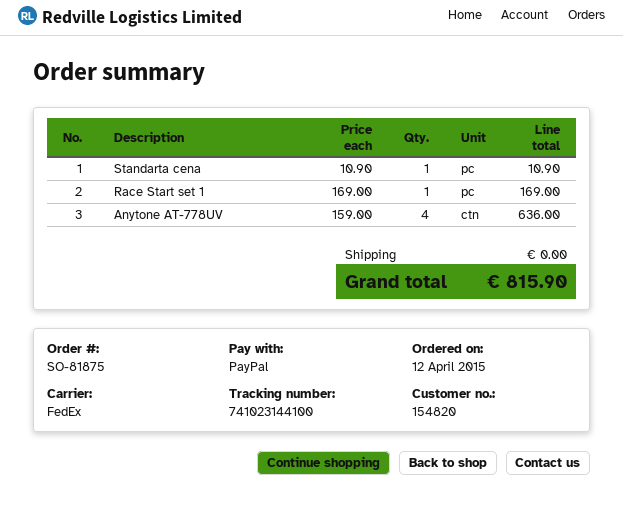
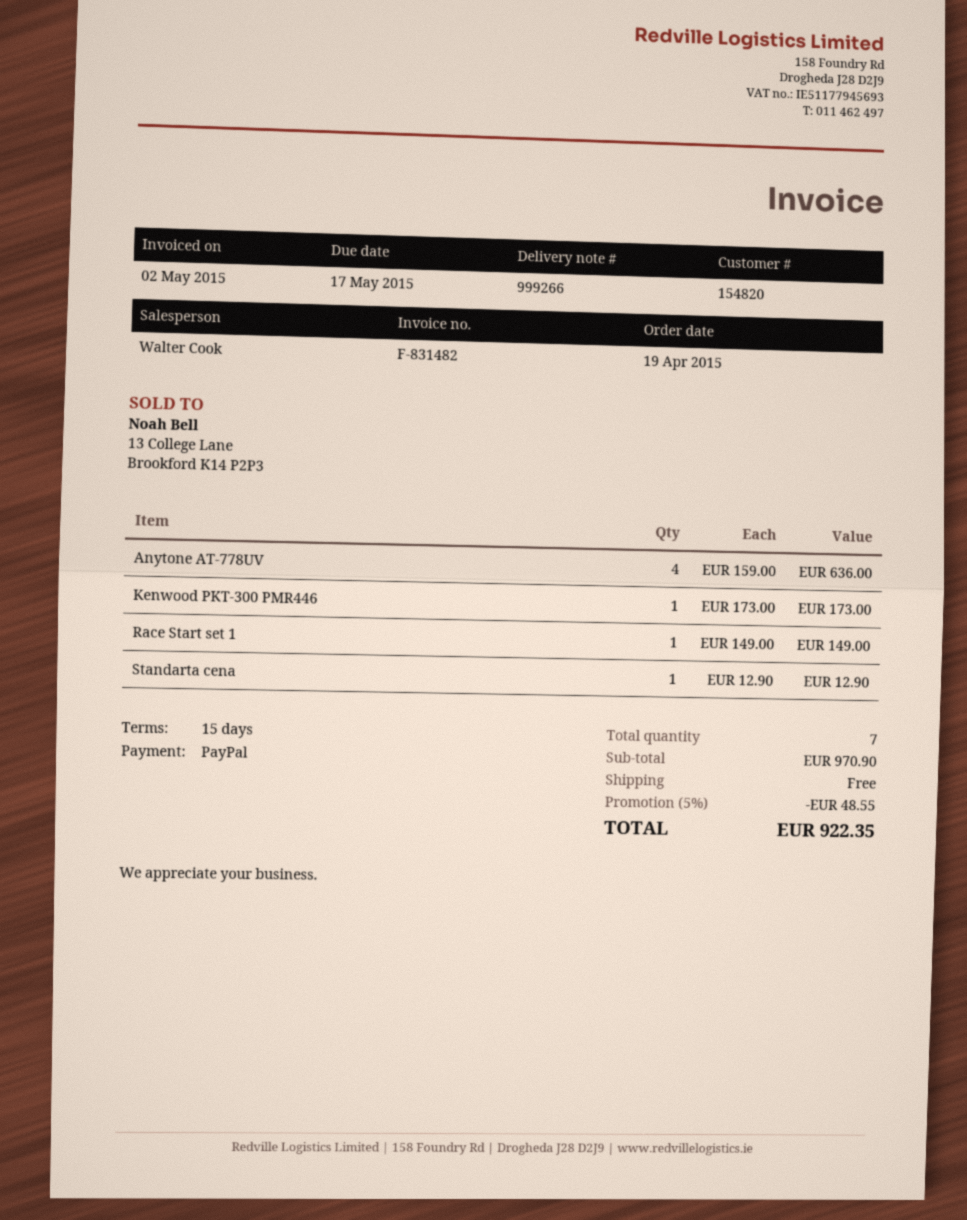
order date: 2015-04-12 -> 2015-04-19
Standarta cena: 1 x 10.90 = 10.90 -> 1 x 12.90 = 12.90
Race Start set 1: 1 x 169.00 = 169.00 -> 1 x 149.00 = 149.00
Kenwood PKT-300 PMR446: none -> 1 x 173.00 = 173.00
discount: none -> 5% = 48.55
total: 815.90 -> 922.35

